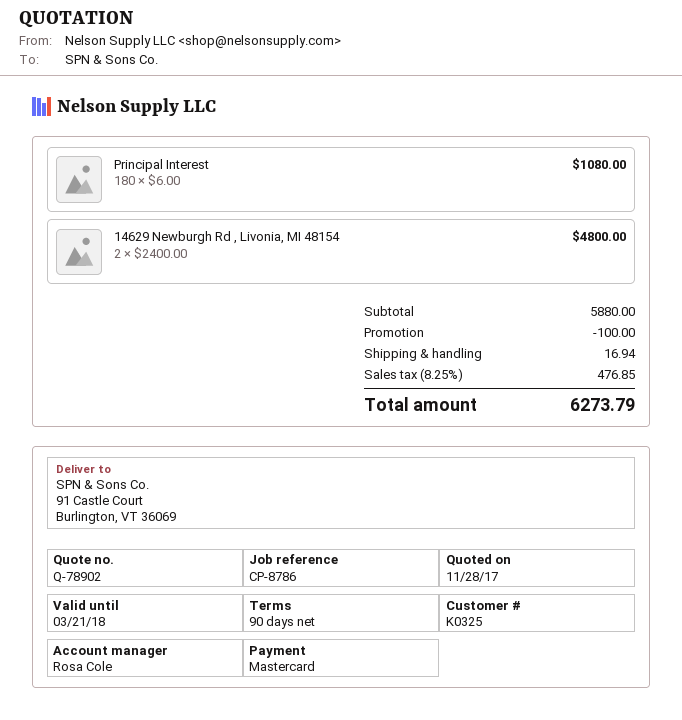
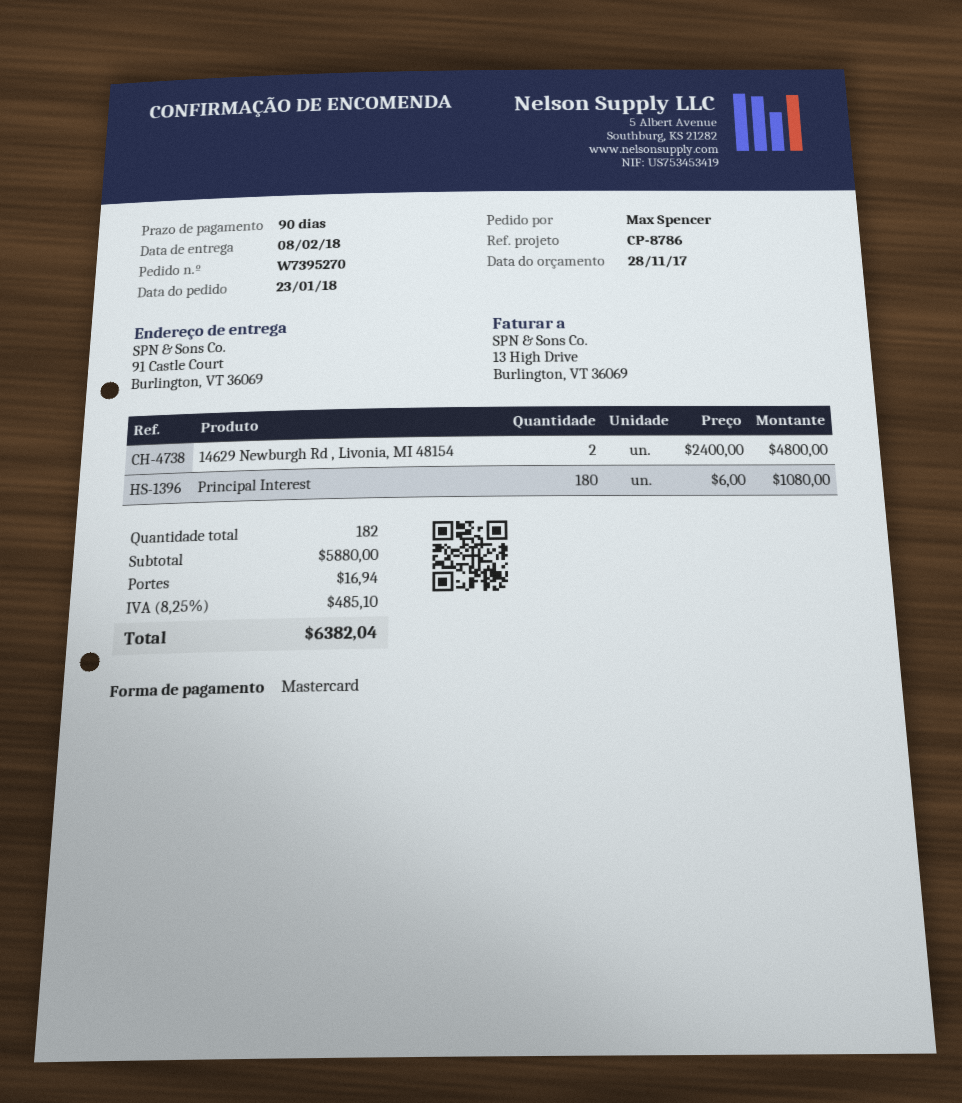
discount: 100.00 -> none
tax: 8.25% = 476.85 -> 8.25% = 485.10
total: 6273.79 -> 6382.04

